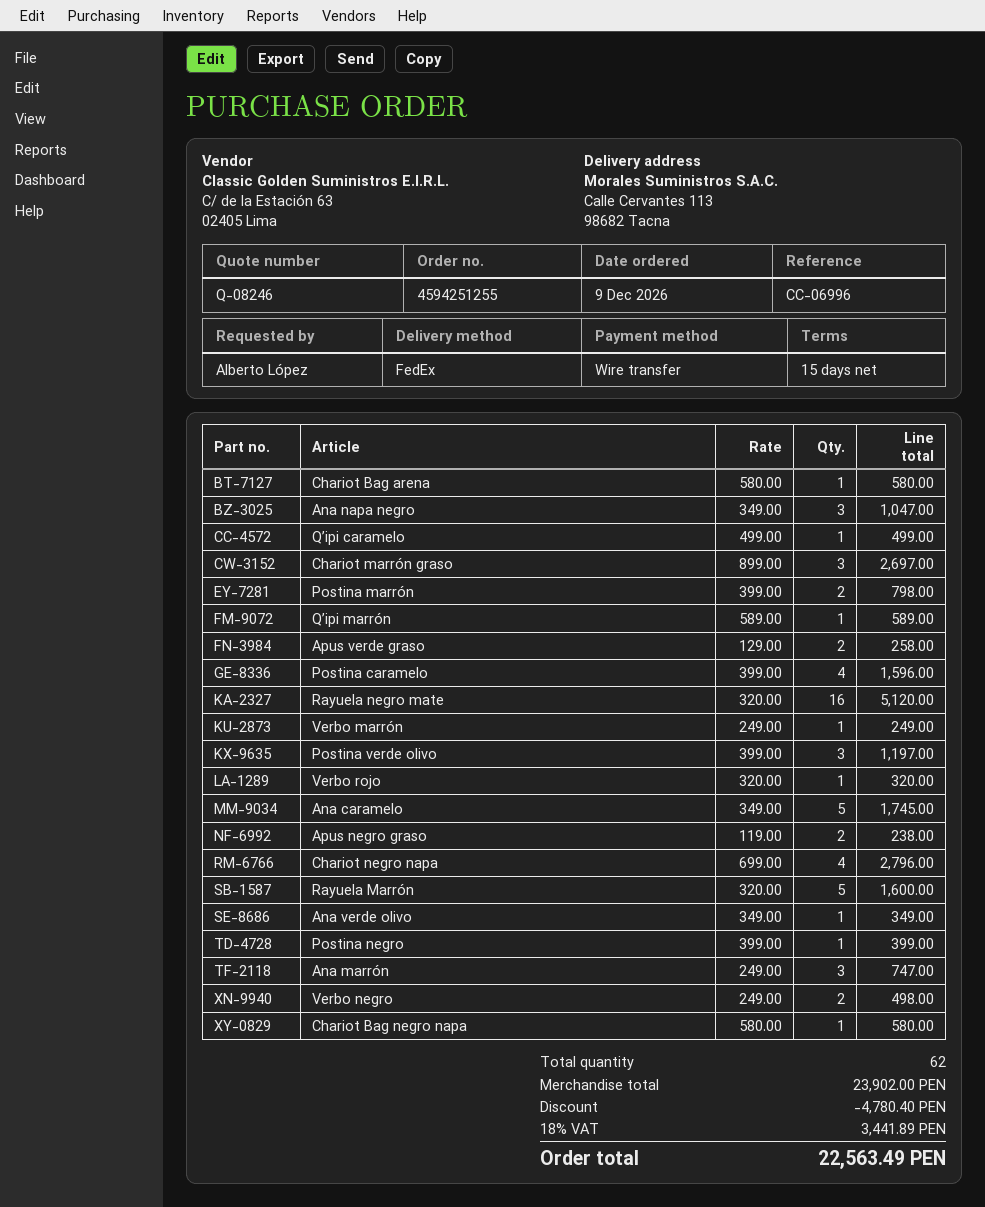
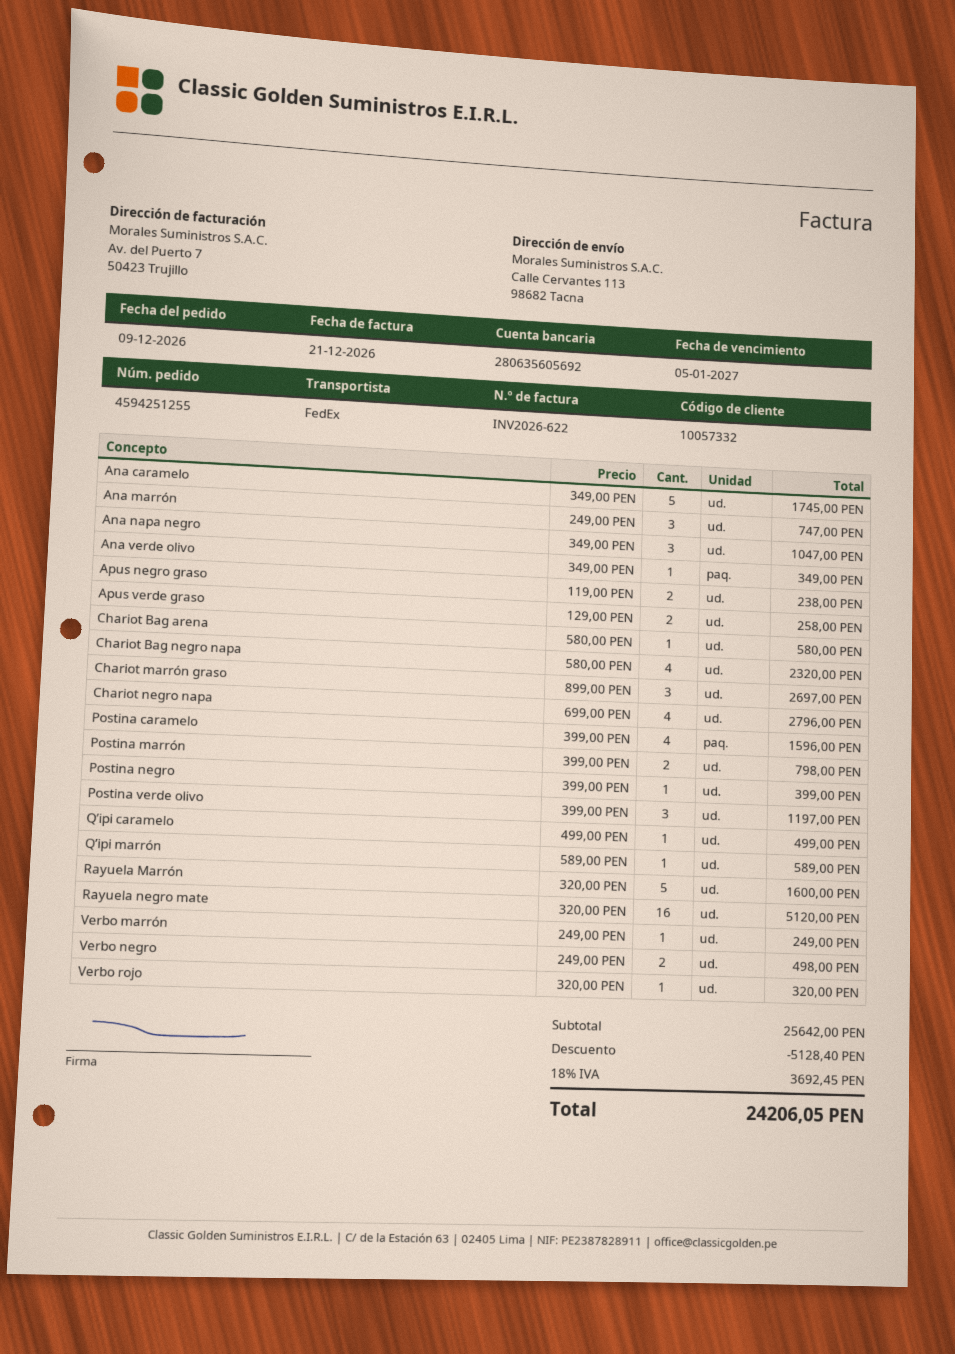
Chariot Bag negro napa: 1 x 580.00 = 580.00 -> 4 x 580.00 = 2320.00
subtotal: 23902.00 -> 25642.00
discount: 4780.40 -> 5128.40
tax: 18% = 3441.89 -> 18% = 3692.45
total: 22563.49 -> 24206.05

